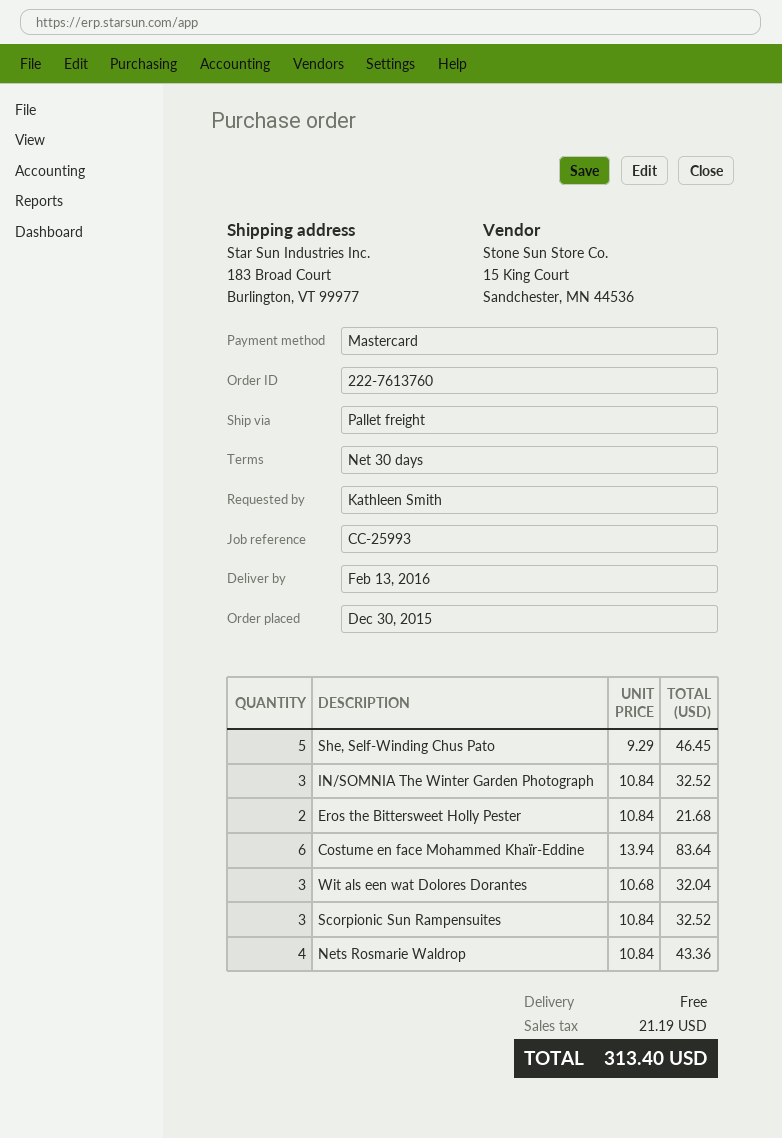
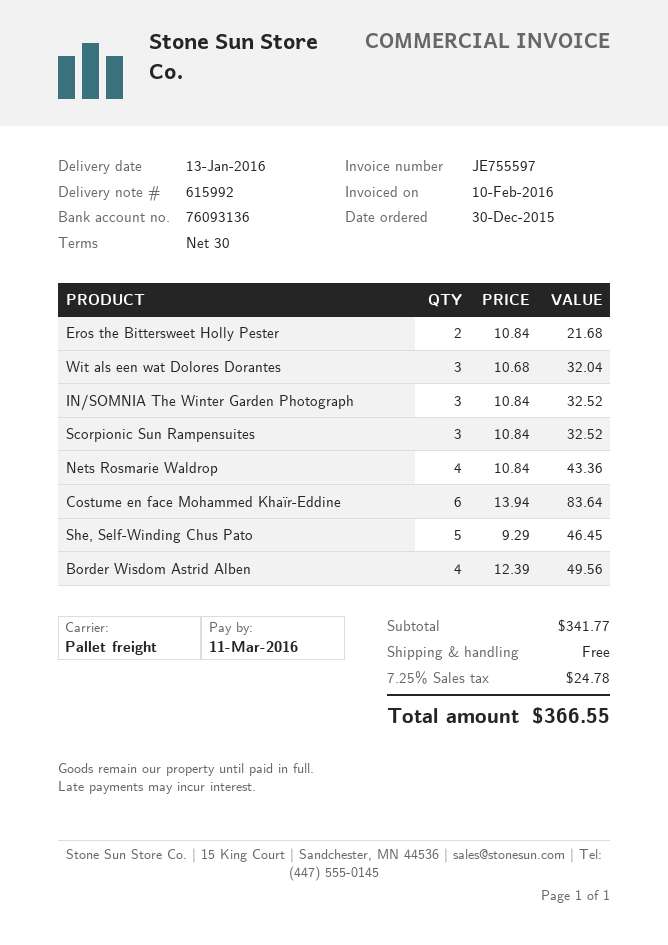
delivery date: 2016-02-13 -> 2016-01-13
Border Wisdom Astrid Alben: none -> 4 x 12.39 = 49.56
tax: 21.19 -> 24.78
total: 313.40 -> 366.55

